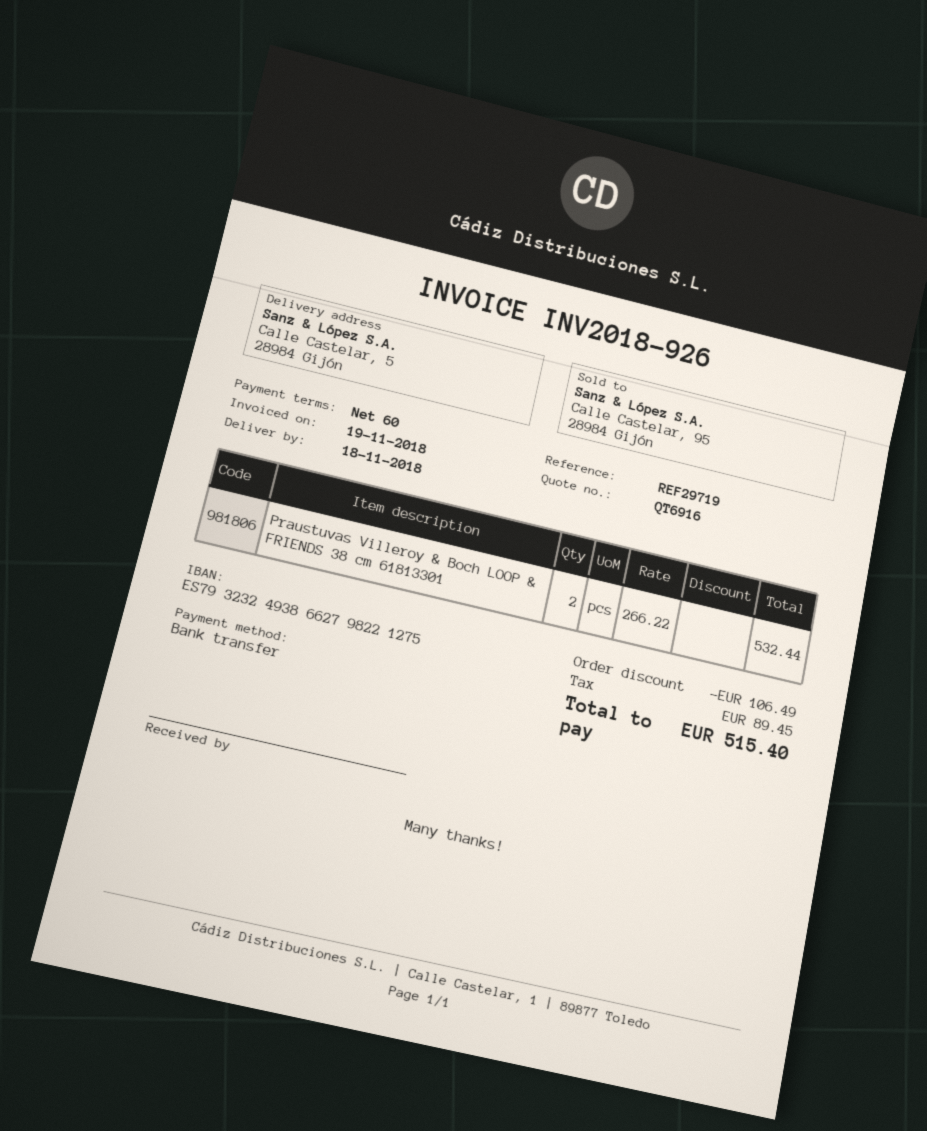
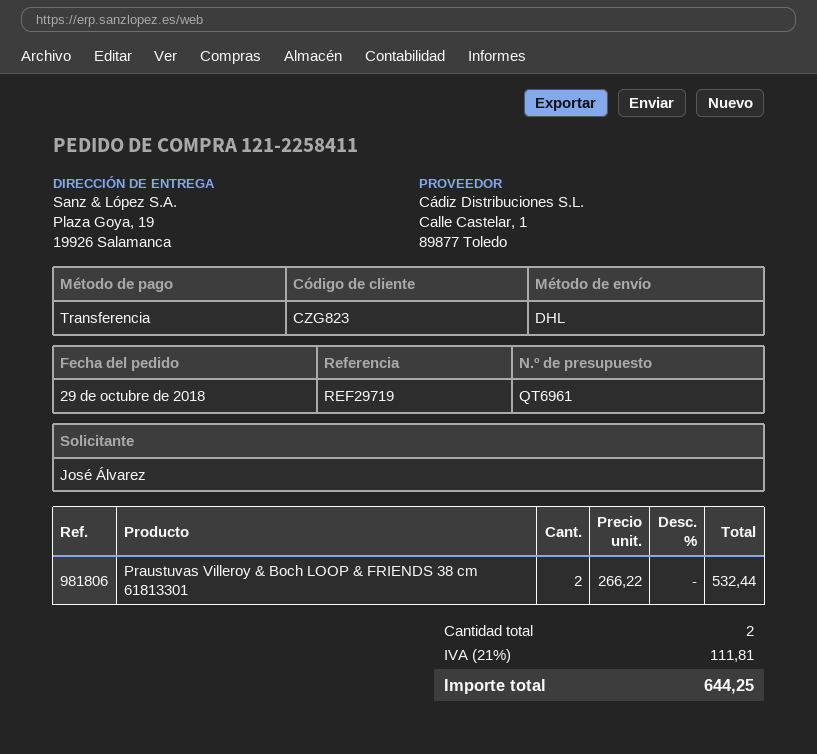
quote number: QT6916 -> QT6961
ship to: Calle Castelar, 5, 28984 Gijón -> Plaza Goya, 19, 19926 Salamanca
discount: 106.49 -> none
tax: 89.45 -> 111.81
total: 515.40 -> 644.25

